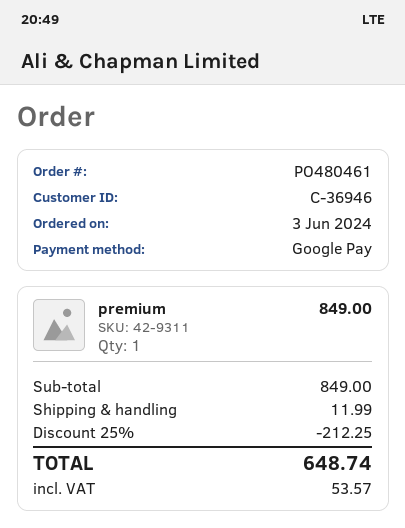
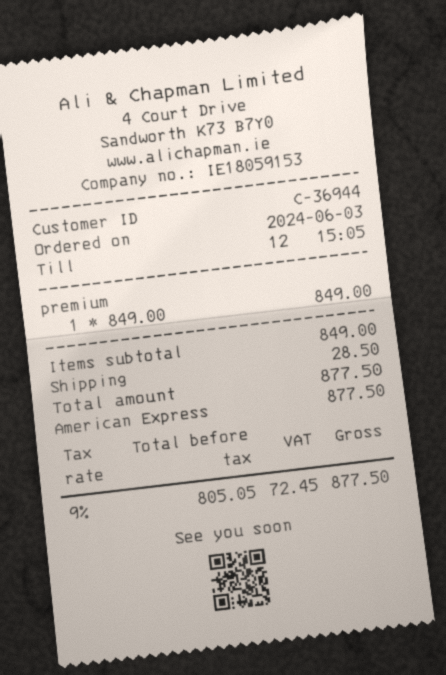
customer number: C-36946 -> C-36944
payment method: Google Pay -> American Express
discount: 25% = 212.25 -> none
shipping: 11.99 -> 28.50
tax: 53.57 -> 72.45
total: 648.74 -> 877.50

